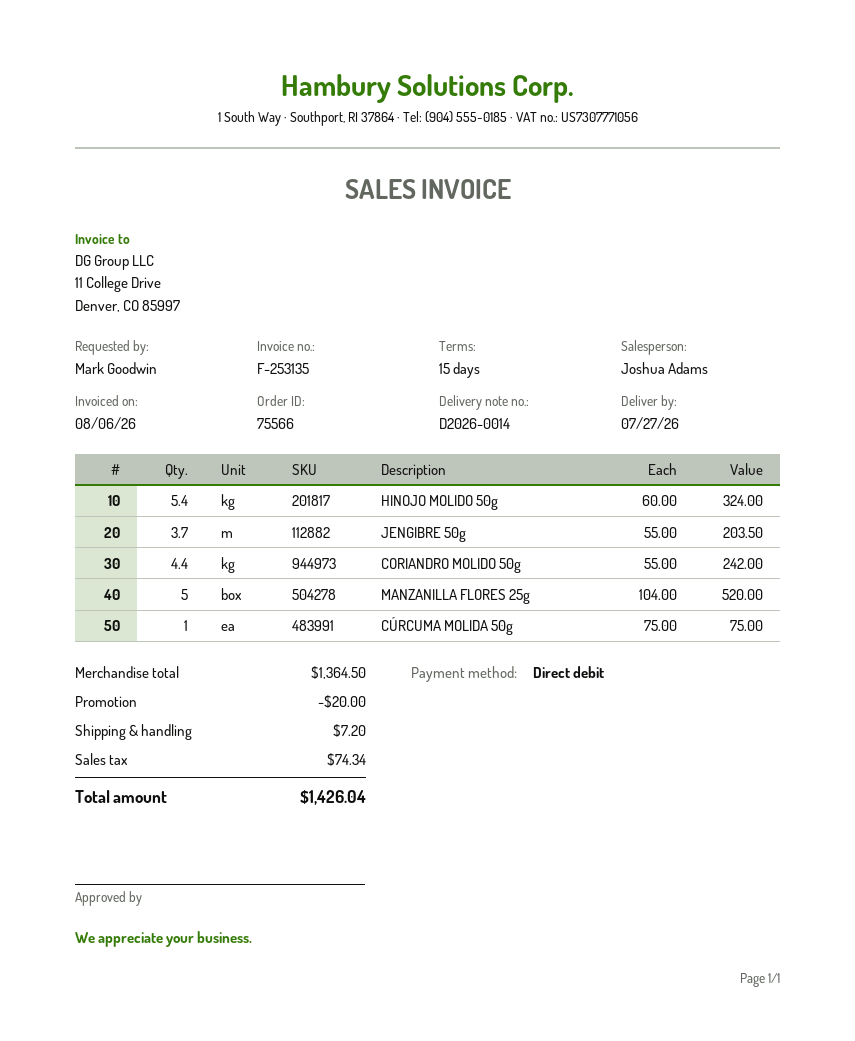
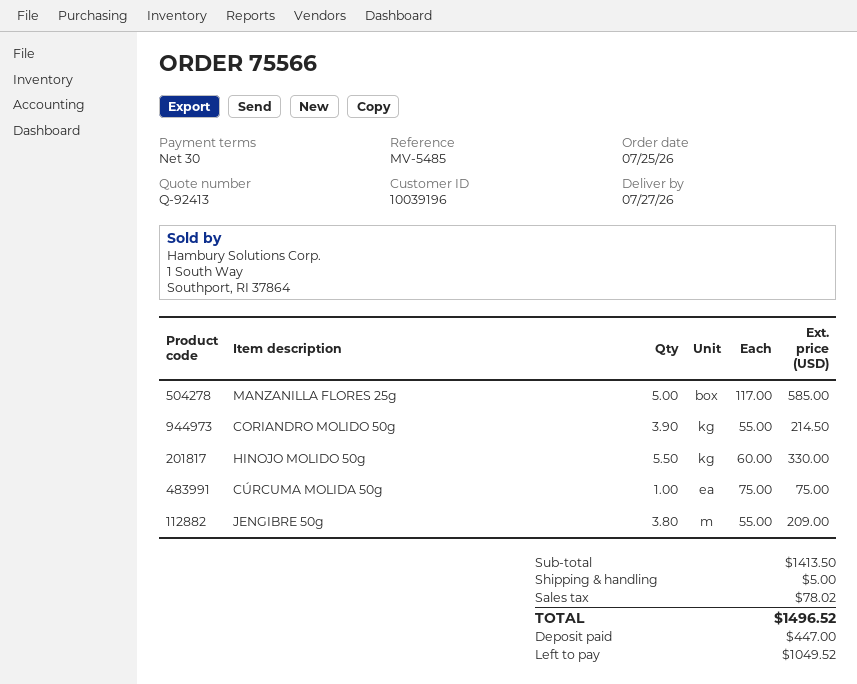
payment terms: 15 days -> 30 days
HINOJO MOLIDO 50g: 5.4 x 60.00 = 324.00 -> 5.5 x 60.00 = 330.00
JENGIBRE 50g: 3.7 x 55.00 = 203.50 -> 3.8 x 55.00 = 209.00
CORIANDRO MOLIDO 50g: 4.4 x 55.00 = 242.00 -> 3.9 x 55.00 = 214.50
MANZANILLA FLORES 25g: 5 x 104.00 = 520.00 -> 5 x 117.00 = 585.00
subtotal: 1364.50 -> 1413.50
discount: 20.00 -> none
shipping: 7.20 -> 5.00
tax: 74.34 -> 78.02
total: 1426.04 -> 1496.52

